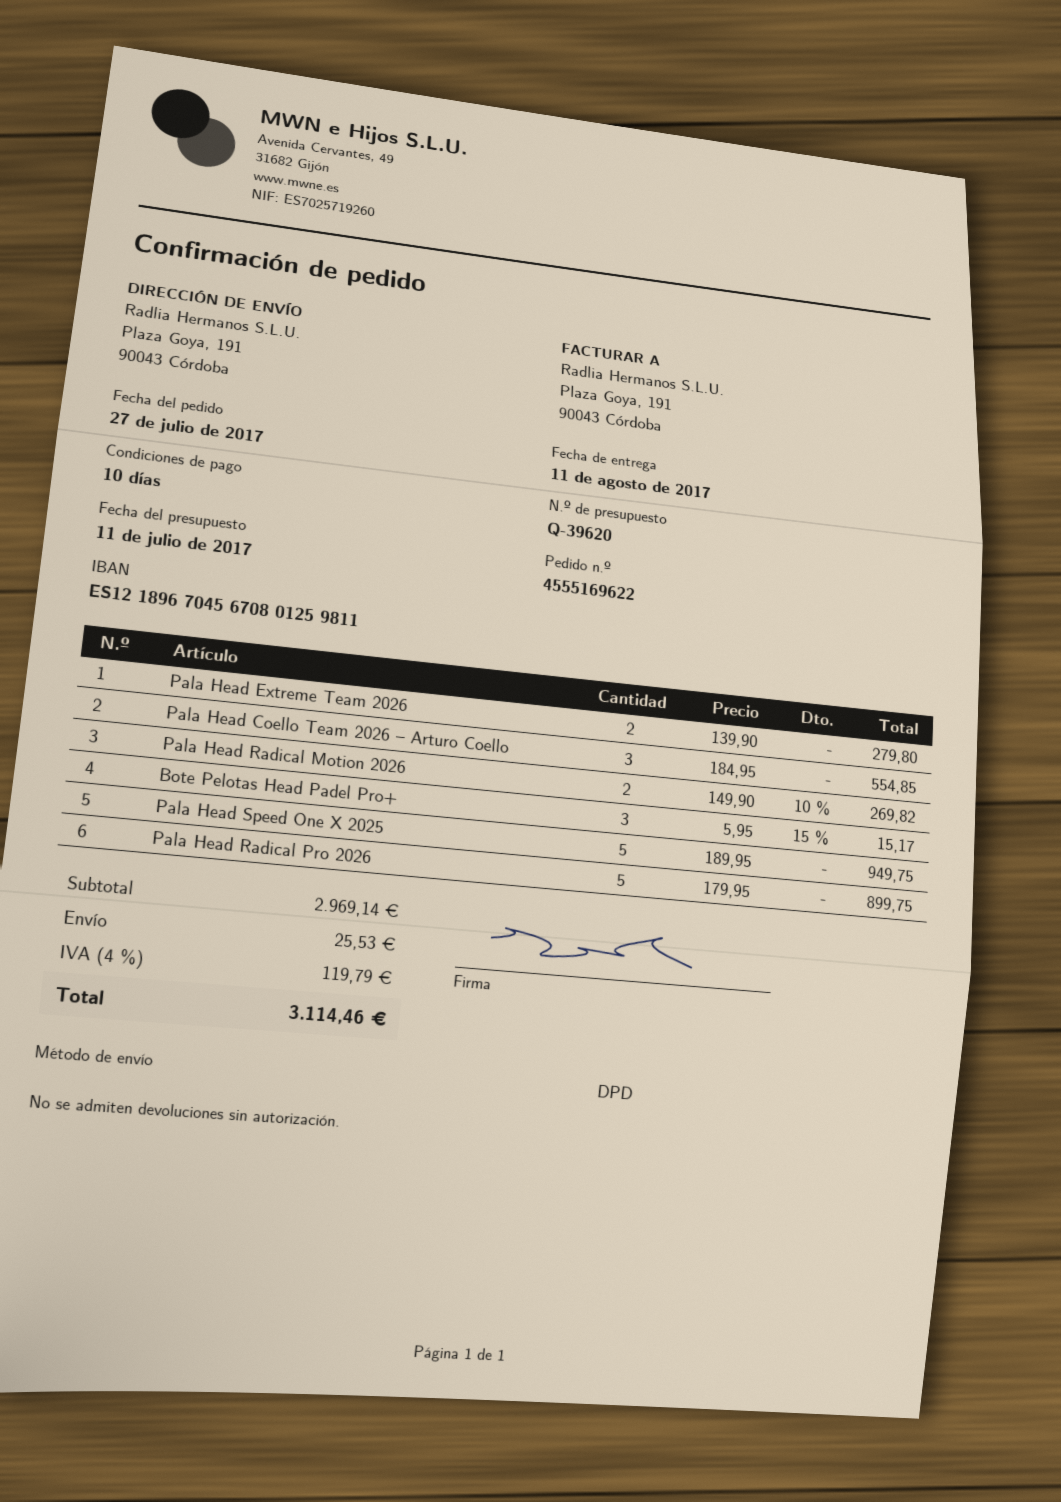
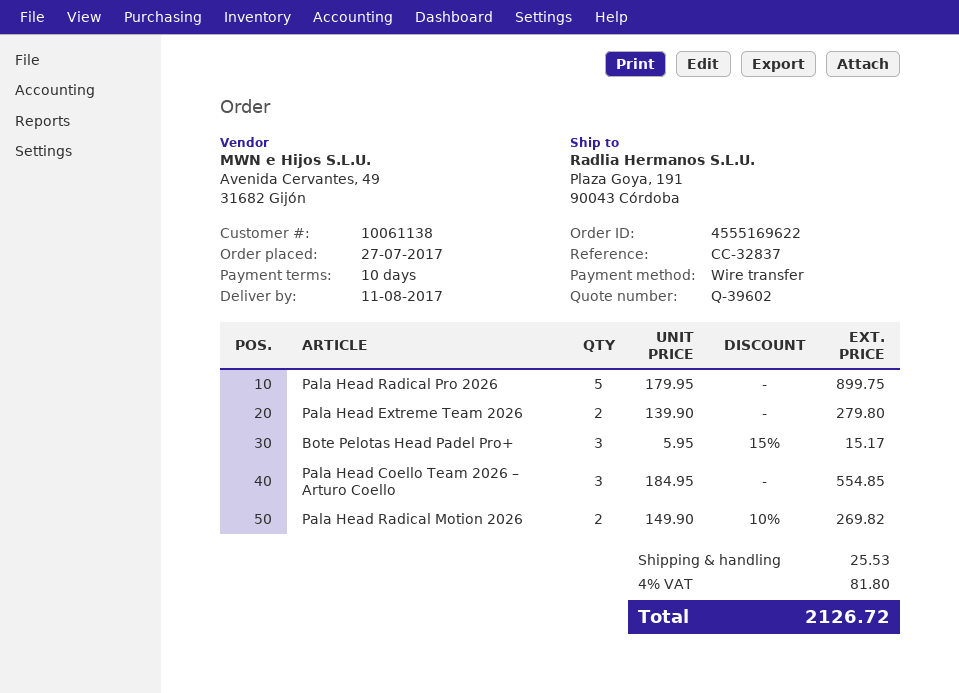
quote number: Q-39620 -> Q-39602
Pala Head Speed One X 2025: 5 x 189.95 = 949.75 -> none
tax: 4% = 119.79 -> 4% = 81.80
total: 3114.46 -> 2126.72

